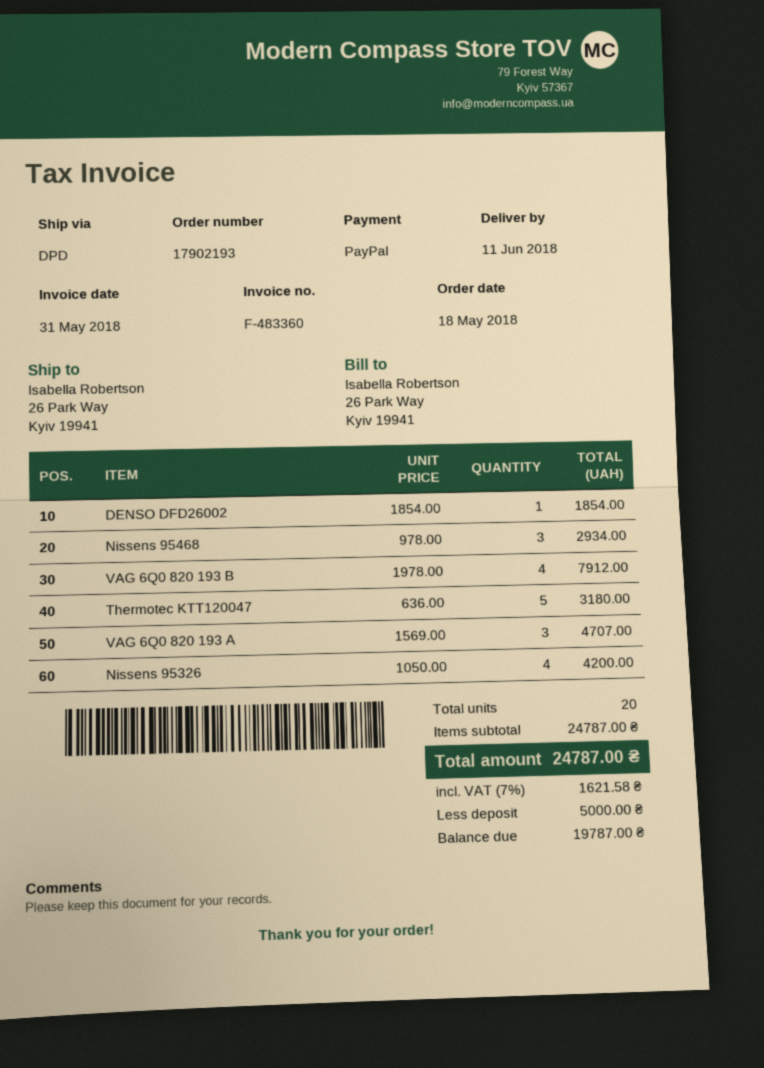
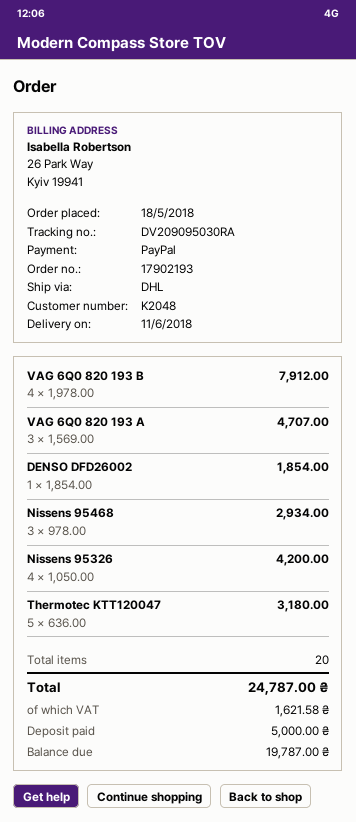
shipping method: DPD -> DHL

